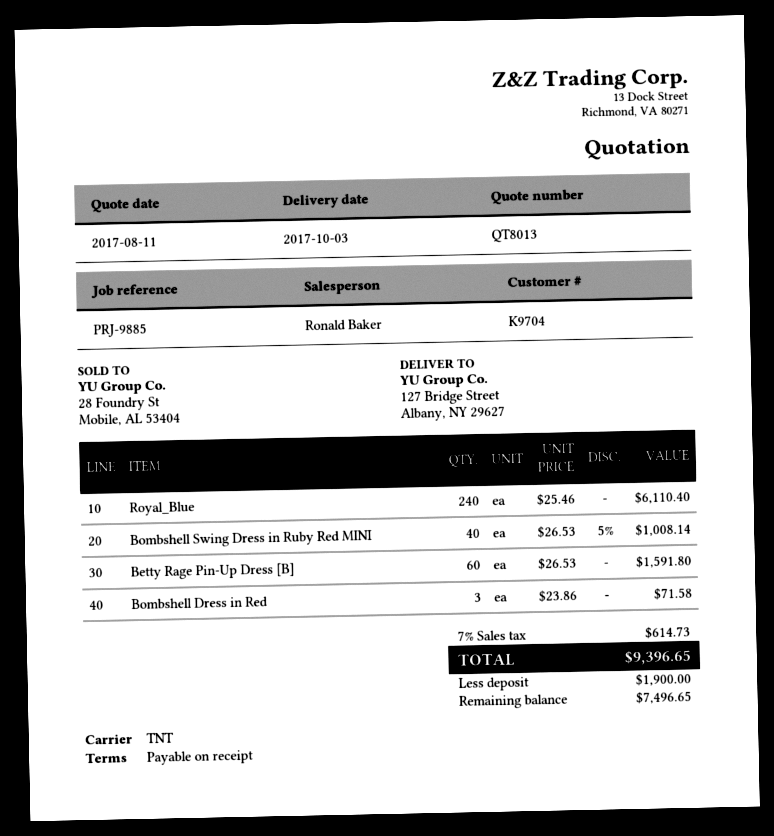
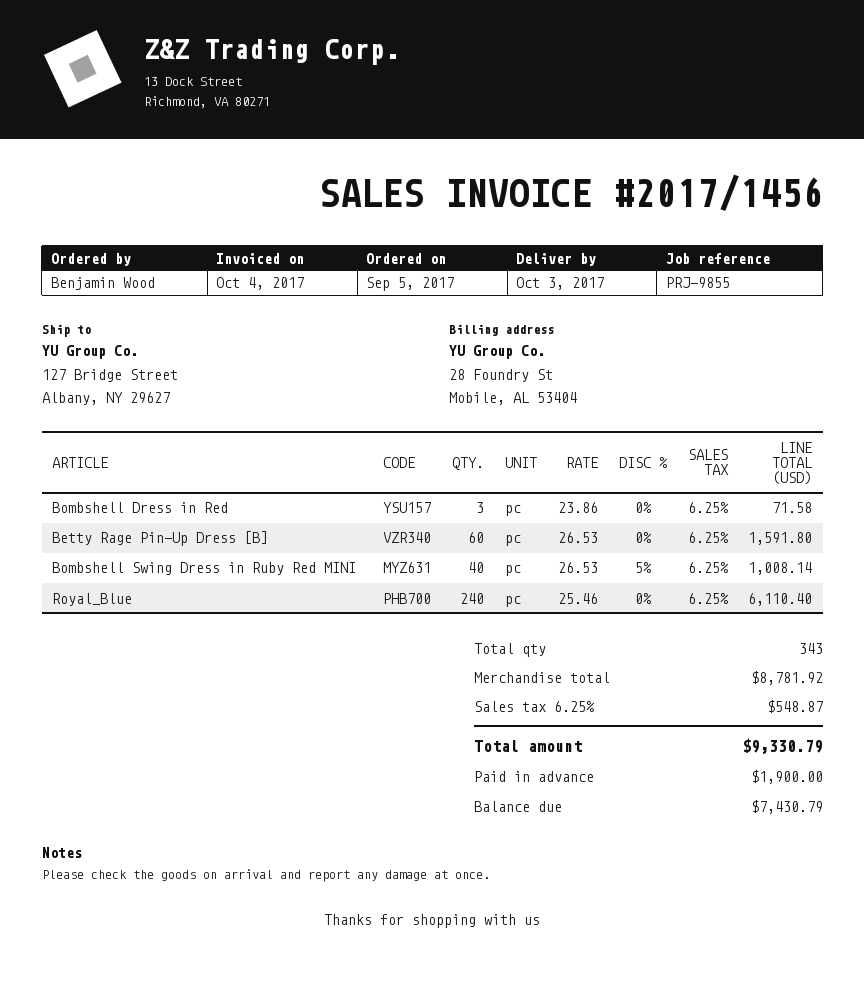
reference: PRJ-9885 -> PRJ-9855
tax: 7% = 614.73 -> 6.25% = 548.87
total: 9396.65 -> 9330.79
balance: 7496.65 -> 7430.79

